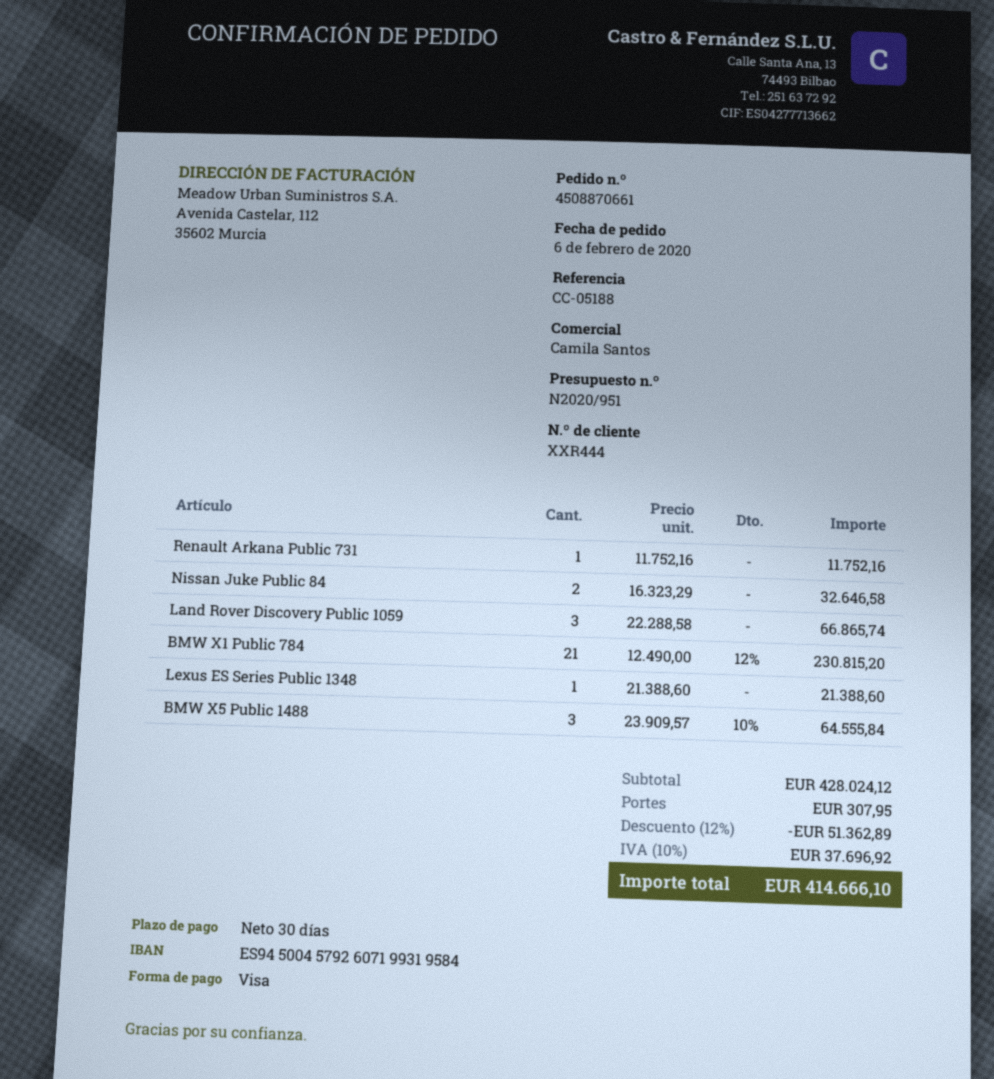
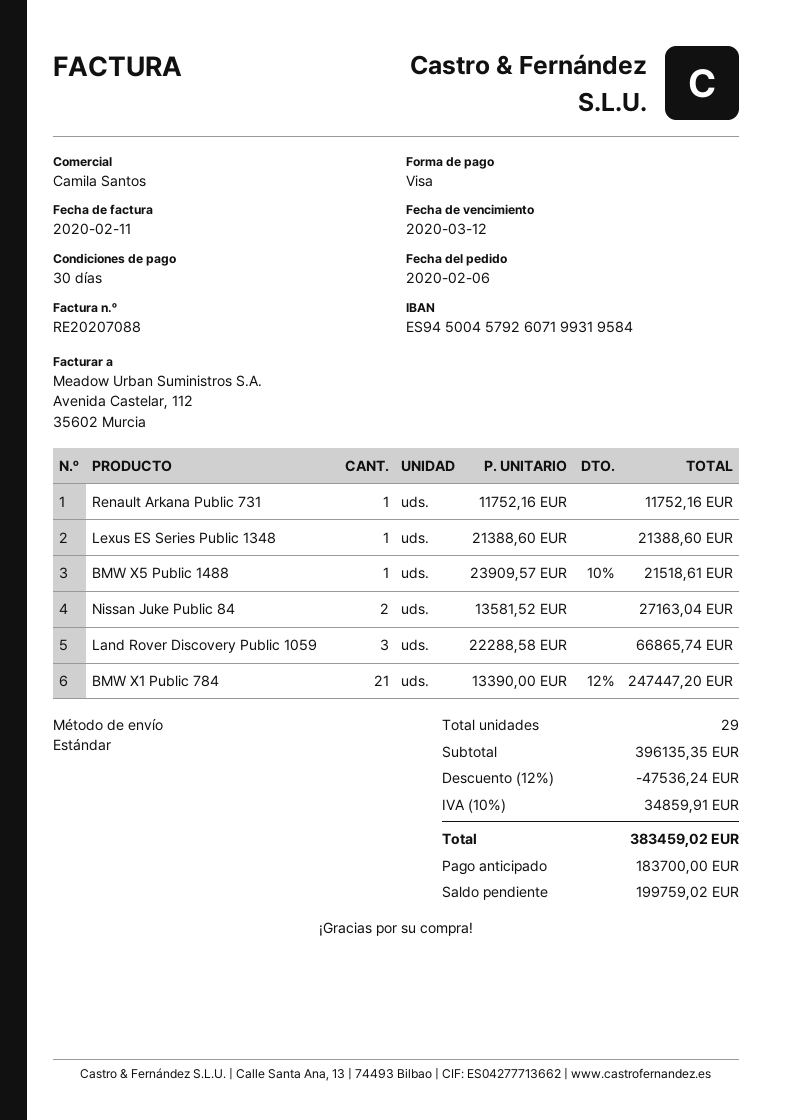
Nissan Juke Public 84: 2 x 16323.29 = 32646.58 -> 2 x 13581.52 = 27163.04
BMW X1 Public 784: 21 x 12490.00 - 12% = 230815.20 -> 21 x 13390.00 - 12% = 247447.20
BMW X5 Public 1488: 3 x 23909.57 - 10% = 64555.84 -> 1 x 23909.57 - 10% = 21518.61
subtotal: 428024.12 -> 396135.35
discount: 12% = 51362.89 -> 12% = 47536.24
shipping: 307.95 -> none
tax: 10% = 37696.92 -> 10% = 34859.91
total: 414666.10 -> 383459.02

